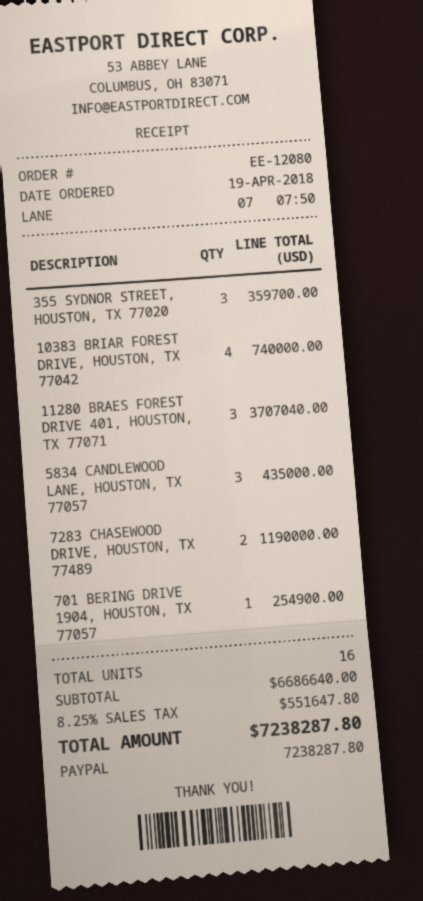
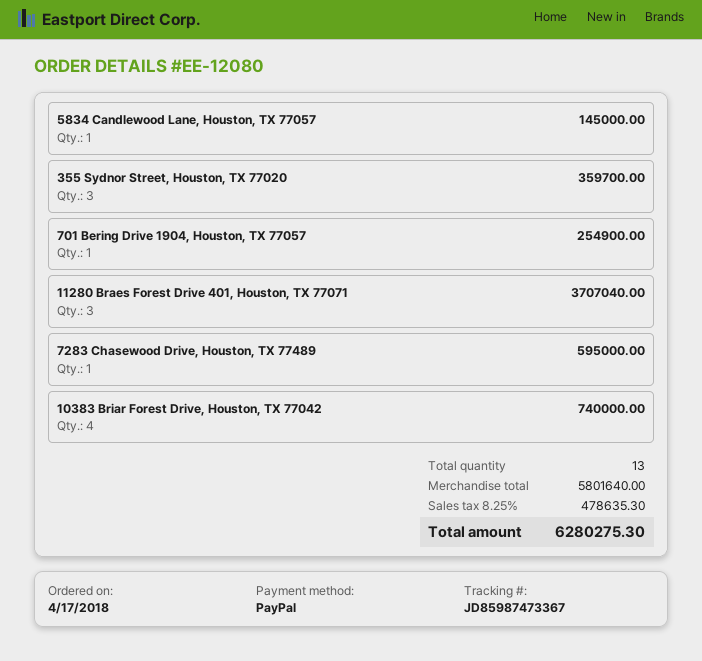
order date: 2018-04-19 -> 2018-04-17
5834 CANDLEWOOD LANE, HOUSTON, TX 77057: 3 for 435000.00 -> 1 for 145000.00
7283 CHASEWOOD DRIVE, HOUSTON, TX 77489: 2 for 1190000.00 -> 1 for 595000.00
total quantity: 16 -> 13
subtotal: 6686640.00 -> 5801640.00
tax: 8.25% = 551647.80 -> 8.25% = 478635.30
total: 7238287.80 -> 6280275.30

